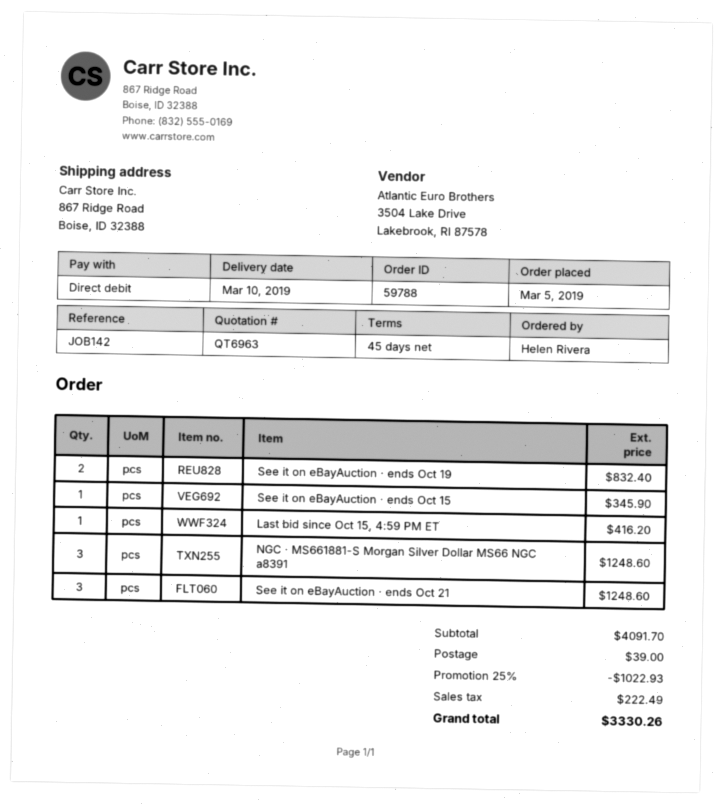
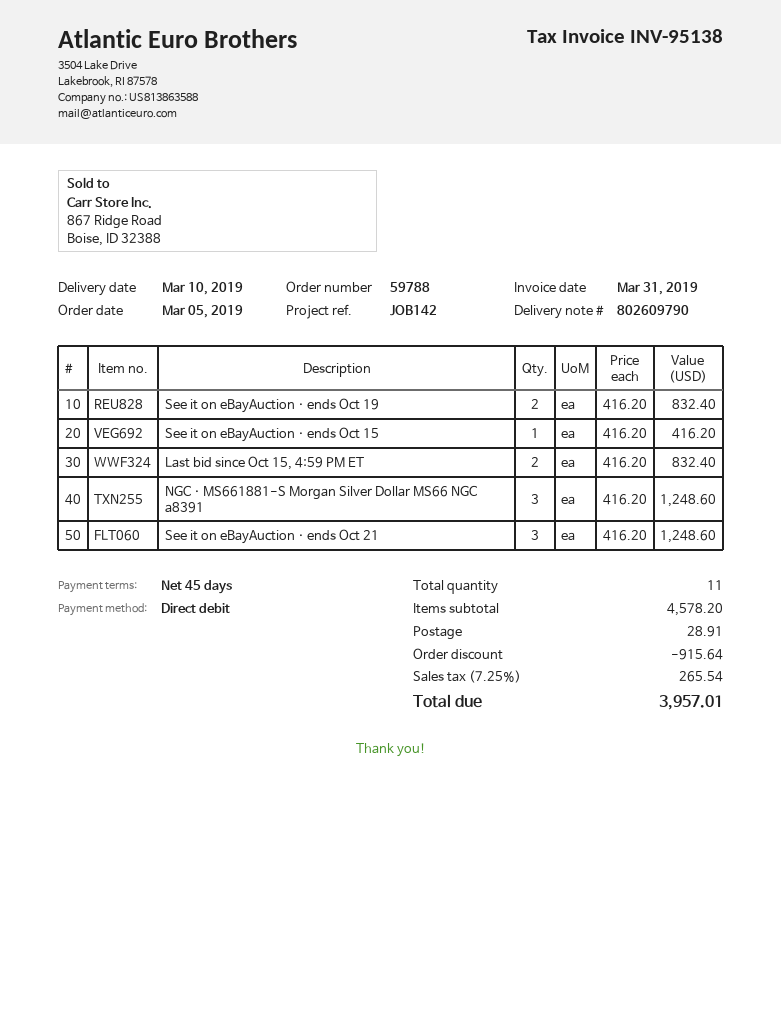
See it on eBayAuction · ends Oct 15: 1 for 345.90 -> 1 for 416.20
Last bid since Oct 15, 4:59 PM ET: 1 for 416.20 -> 2 for 832.40
subtotal: 4091.70 -> 4578.20
discount: 1022.93 -> 915.64
shipping: 39.00 -> 28.91
tax: 222.49 -> 265.54
total: 3330.26 -> 3957.01

